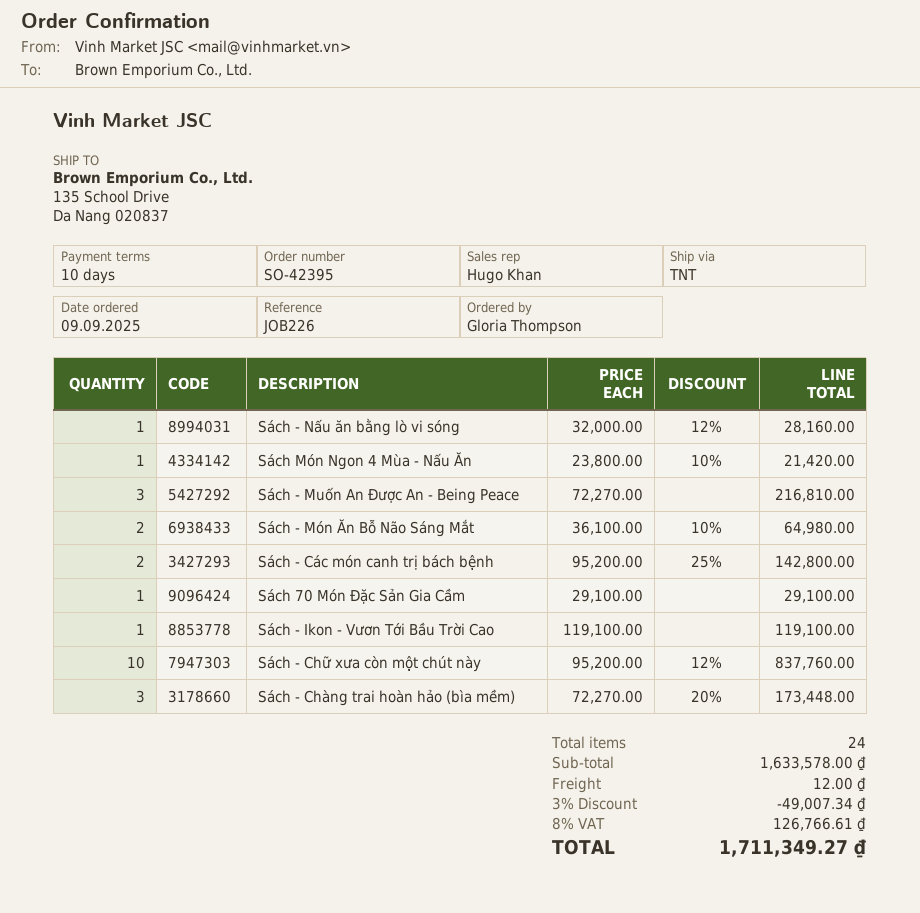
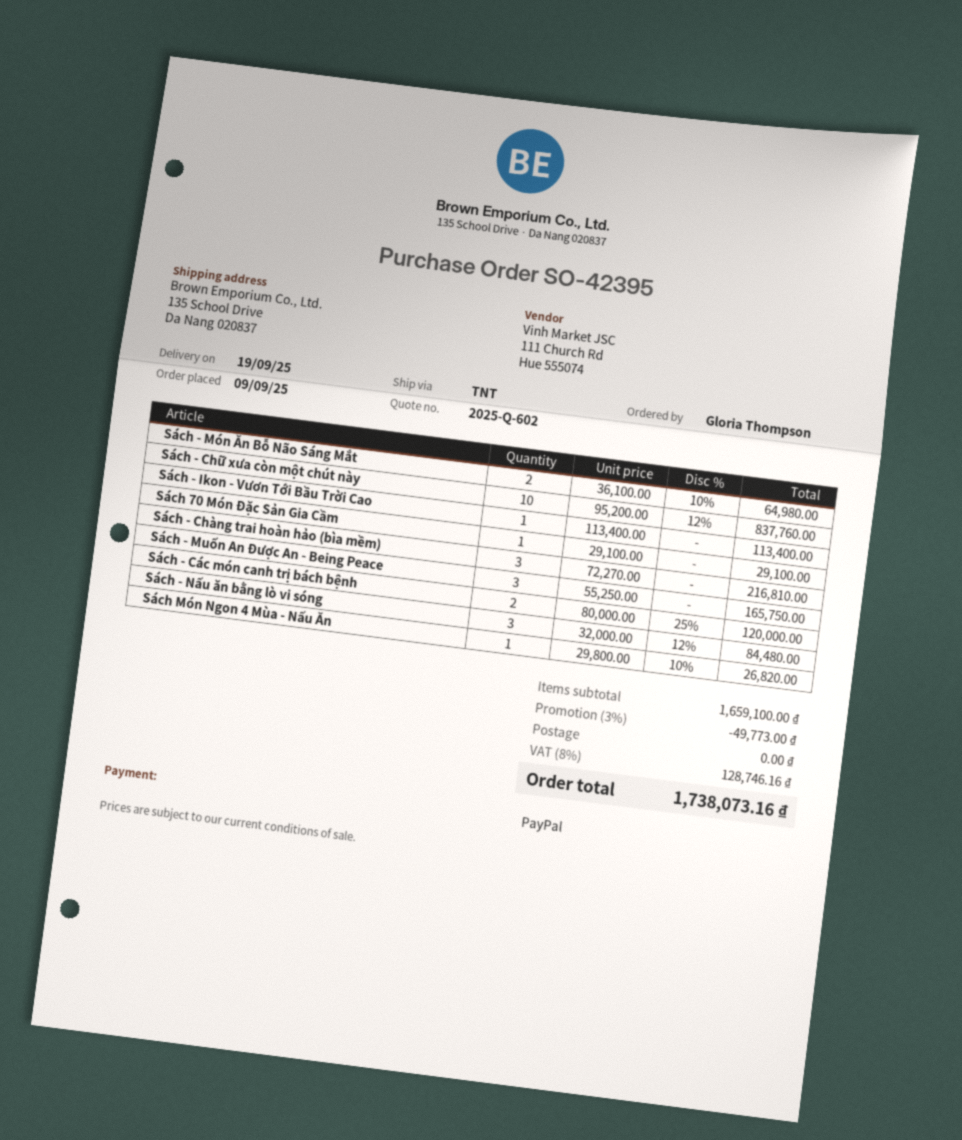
Sách - Nấu ăn bằng lò vi sóng: 1 x 32000.00 - 12% = 28160.00 -> 3 x 32000.00 - 12% = 84480.00
Sách Món Ngon 4 Mùa - Nấu Ăn: 1 x 23800.00 - 10% = 21420.00 -> 1 x 29800.00 - 10% = 26820.00
Sách - Muốn An Được An - Being Peace: 3 x 72270.00 = 216810.00 -> 3 x 55250.00 = 165750.00
Sách - Các món canh trị bách bệnh: 2 x 95200.00 - 25% = 142800.00 -> 2 x 80000.00 - 25% = 120000.00
Sách - Ikon - Vươn Tới Bầu Trời Cao: 1 x 119100.00 = 119100.00 -> 1 x 113400.00 = 113400.00
Sách - Chàng trai hoàn hảo (bìa mềm): 3 x 72270.00 - 20% = 173448.00 -> 3 x 72270.00 = 216810.00
subtotal: 1633578.00 -> 1659100.00
discount: 3% = 49007.34 -> 3% = 49773.00
shipping: 12.00 -> 0.00
tax: 8% = 126766.61 -> 8% = 128746.16
total: 1711349.27 -> 1738073.16

